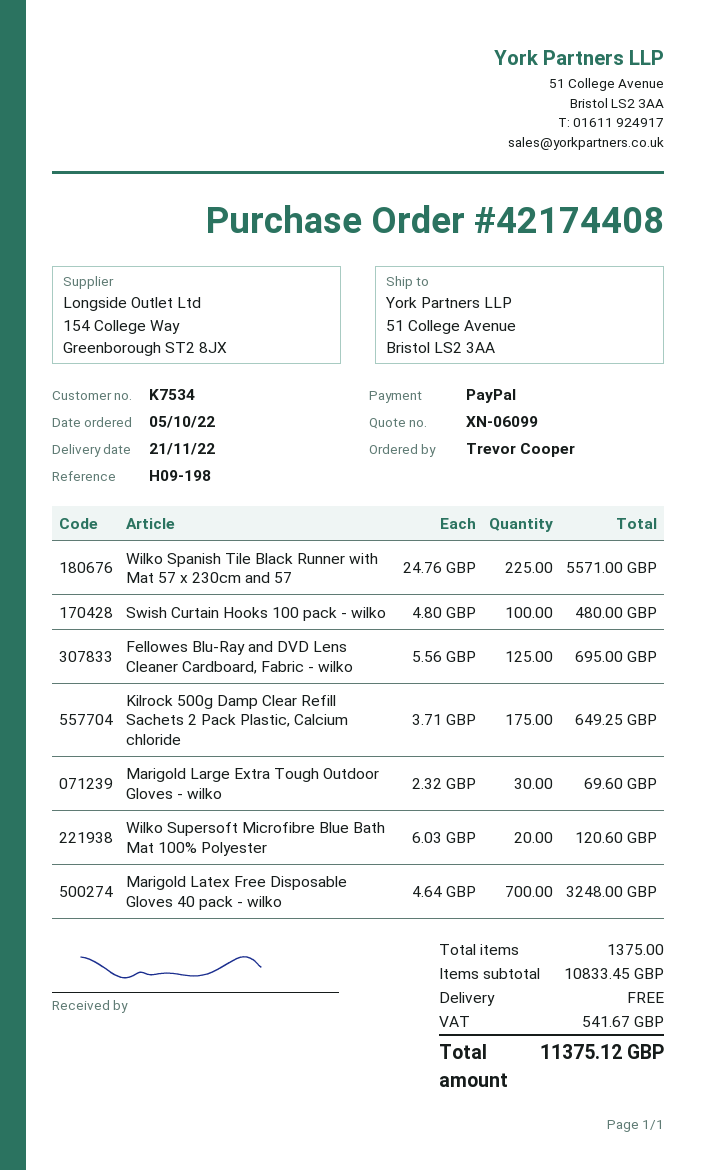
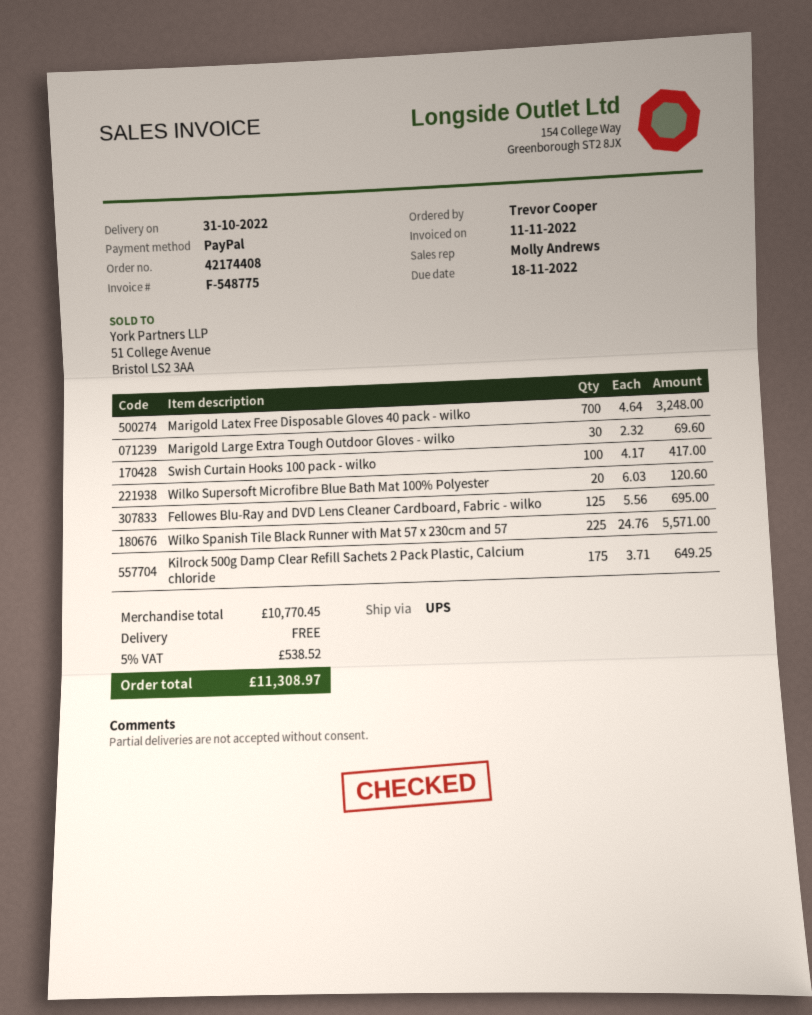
delivery date: 2022-11-21 -> 2022-10-31
Swish Curtain Hooks 100 pack - wilko: 100 x 4.80 = 480.00 -> 100 x 4.17 = 417.00
subtotal: 10833.45 -> 10770.45
tax: 541.67 -> 538.52
total: 11375.12 -> 11308.97

